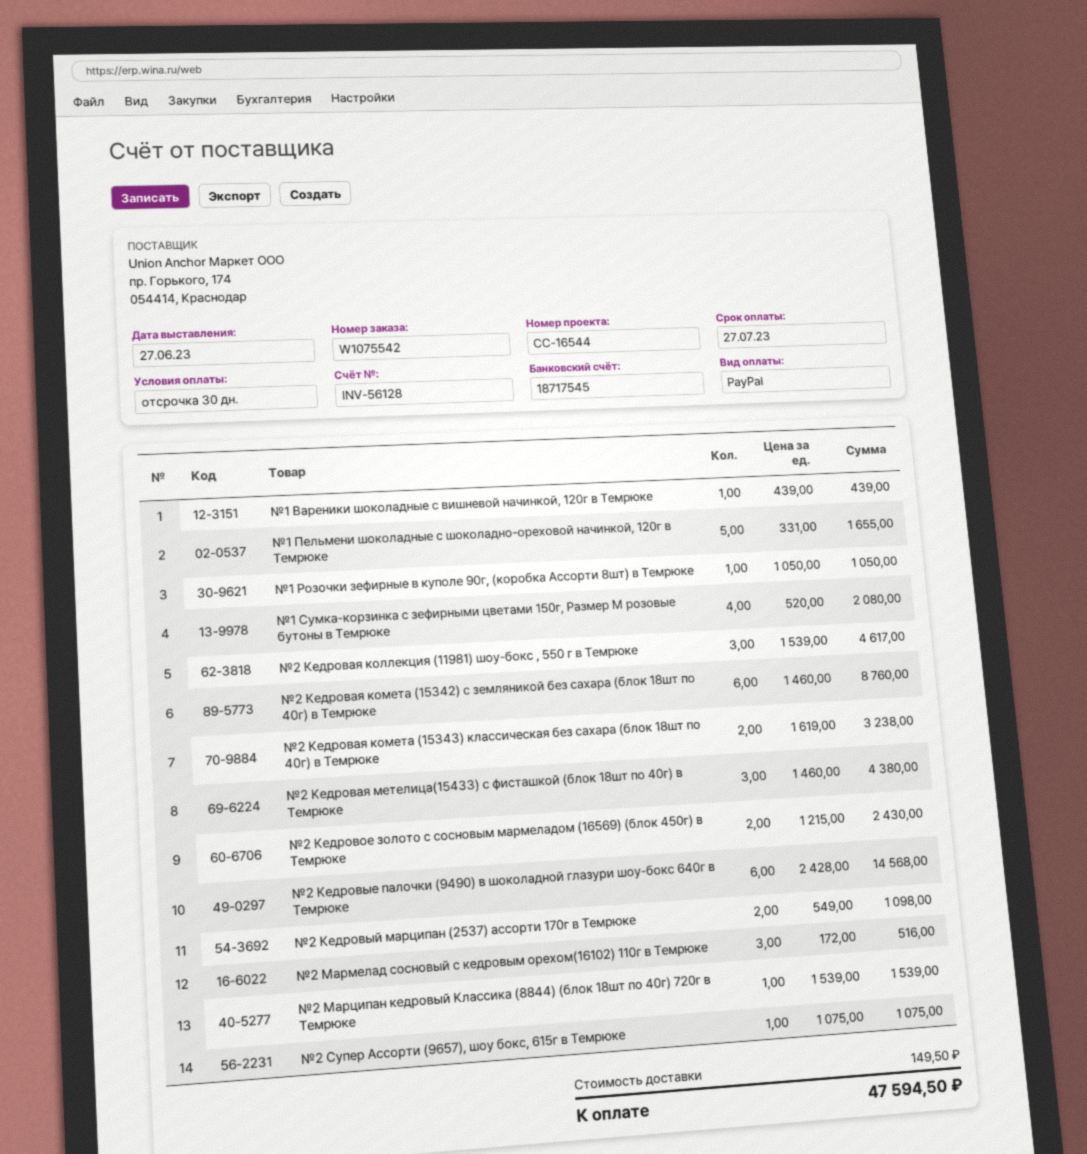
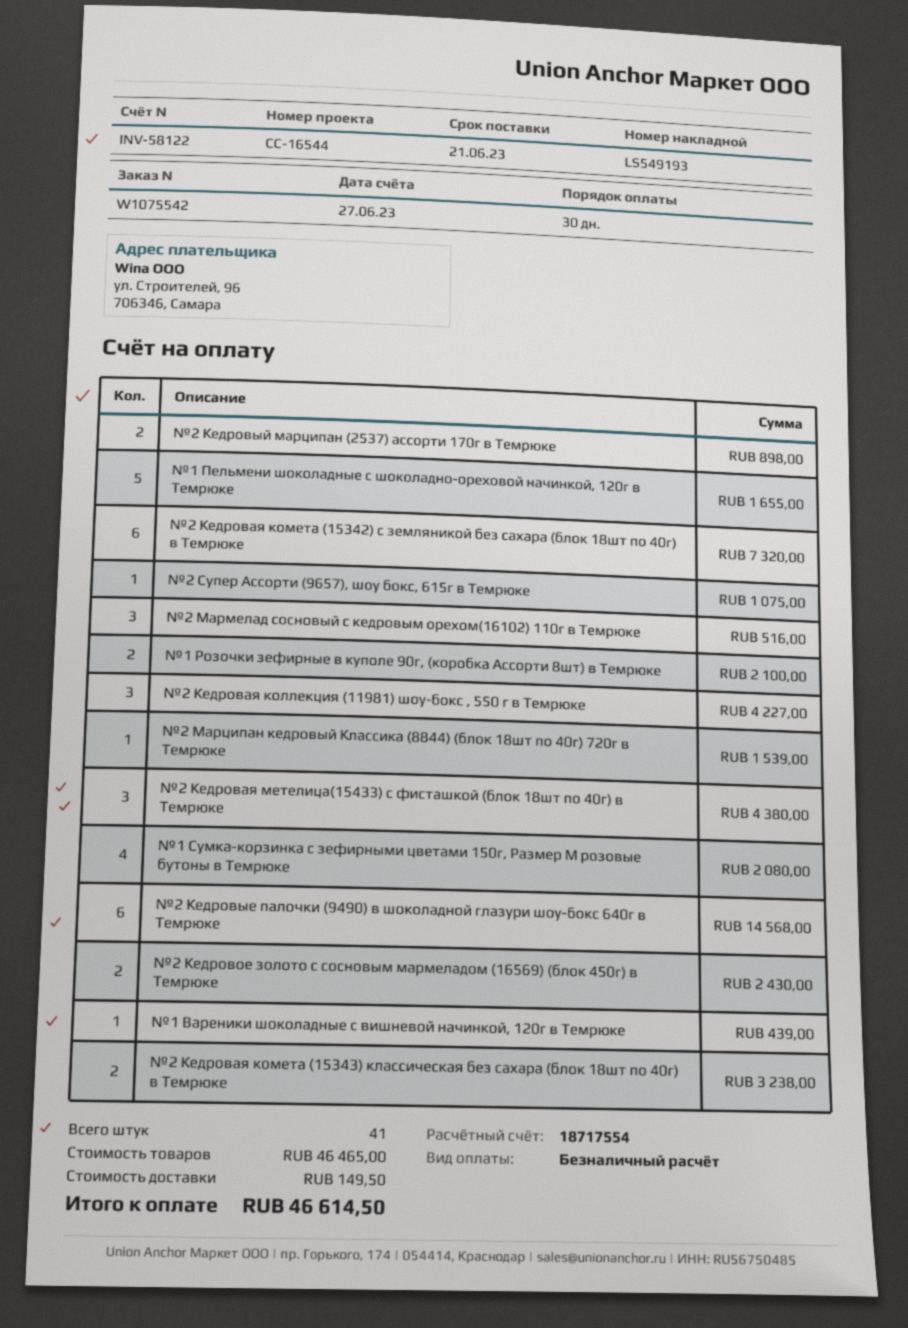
invoice number: INV-56128 -> INV-58122
payment method: PayPal -> bank transfer
bank account: 18717545 -> 18717554
№1 Розочки зефирные в куполе 90г, (коробка Ассорти 8шт) в Темрюке: 1 for 1050.00 -> 2 for 2100.00
№2 Кедровая коллекция (11981) шоу-бокс , 550 г в Темрюке: 3 for 4617.00 -> 3 for 4227.00
№2 Кедровая комета (15342) с земляникой без сахара (блок 18шт по 40г) в Темрюке: 6 for 8760.00 -> 6 for 7320.00
№2 Кедровый марципан (2537) ассорти 170г в Темрюке: 2 for 1098.00 -> 2 for 898.00
total: 47594.50 -> 46614.50

